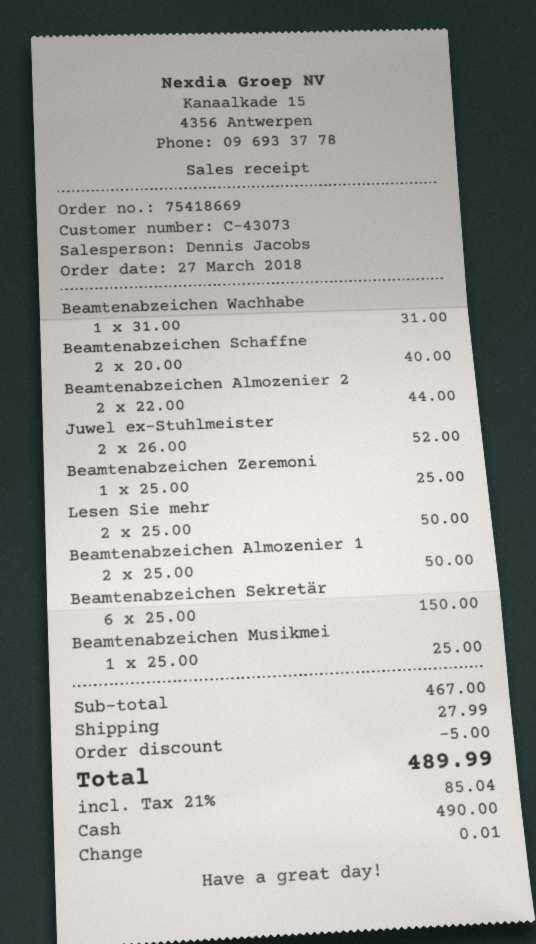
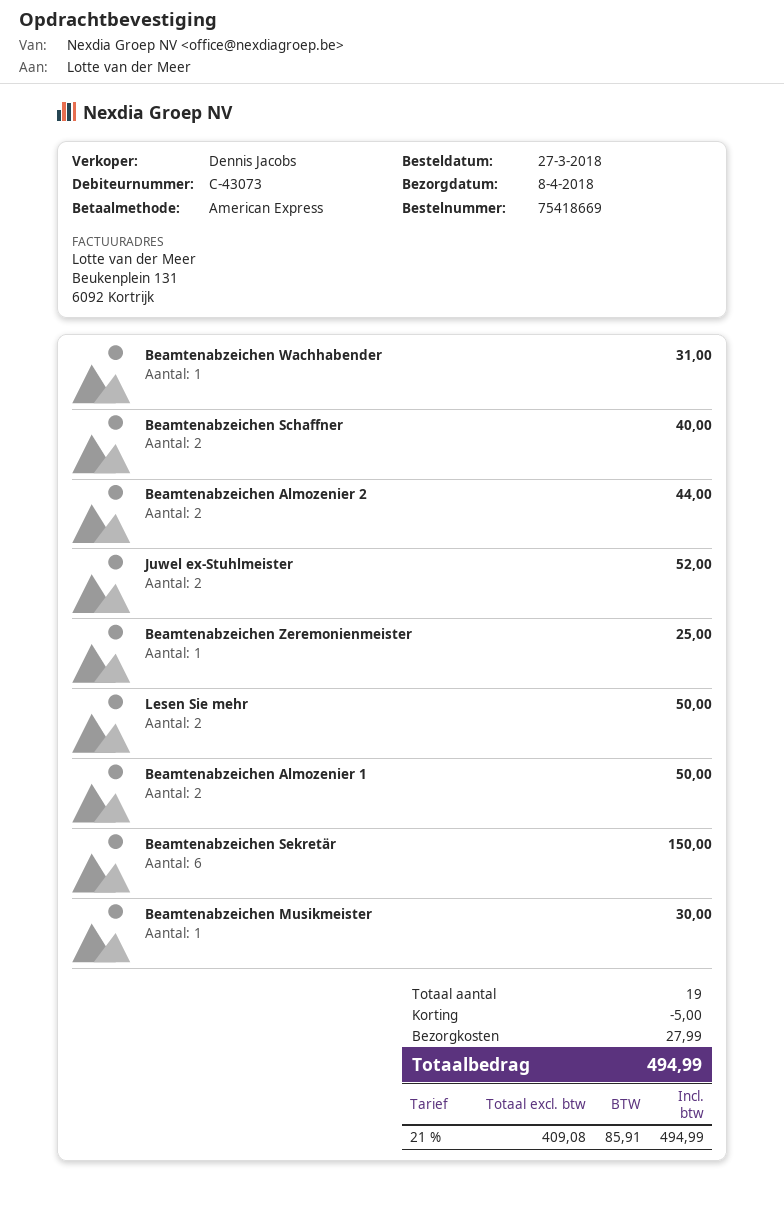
payment method: cash -> American Express
Beamtenabzeichen Musikmei: 1 for 25.00 -> 1 for 30.00
tax: 21% = 85.04 -> 21% = 85.91
total: 489.99 -> 494.99

